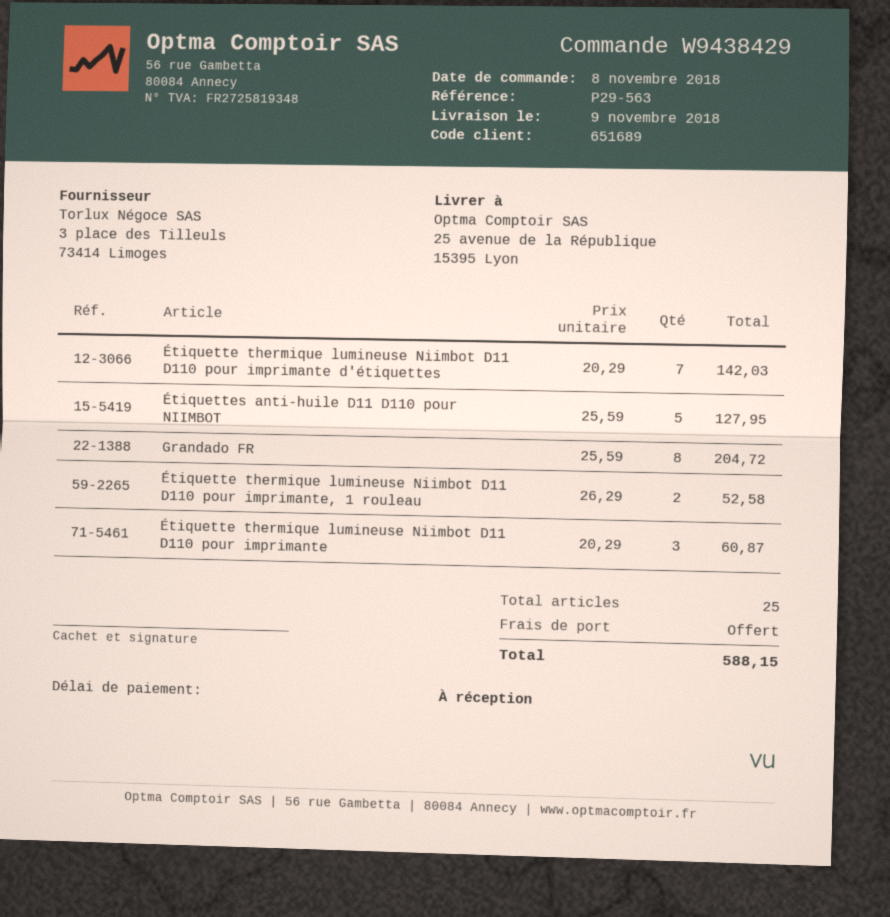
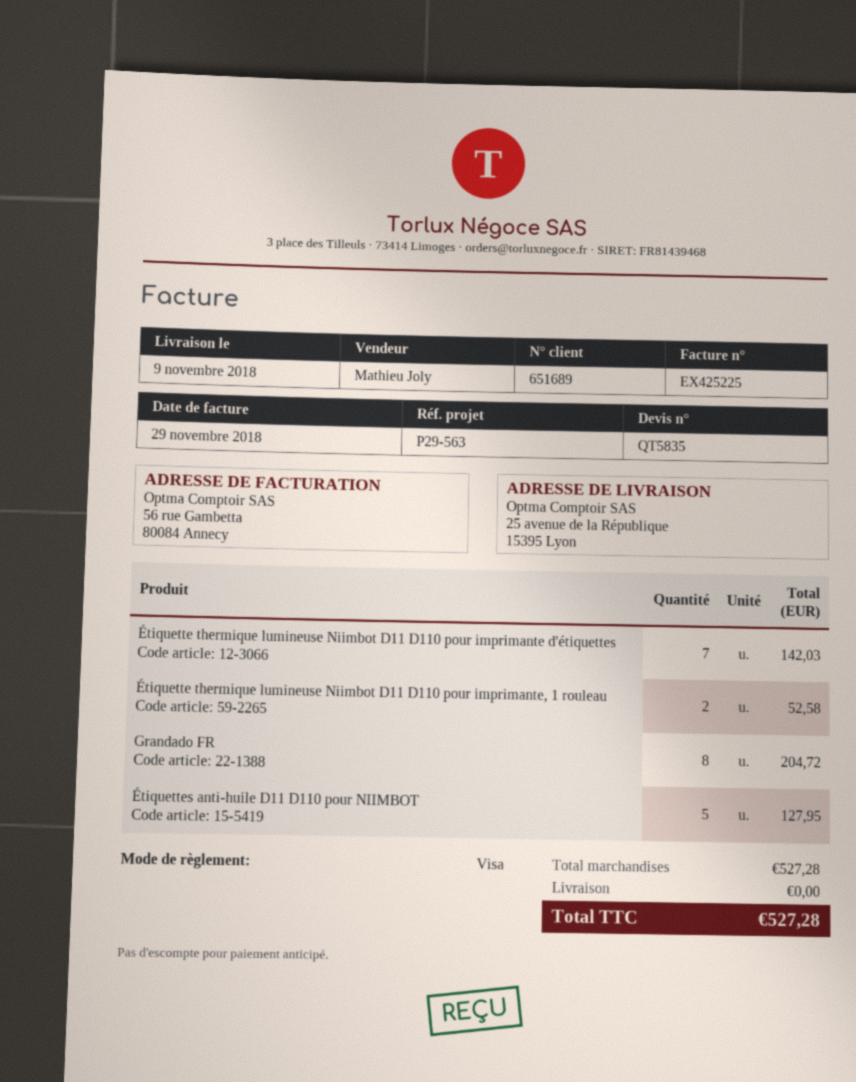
Étiquette thermique lumineuse Niimbot D11 D110 pour imprimante: 3 for 60.87 -> none
total: 588.15 -> 527.28

